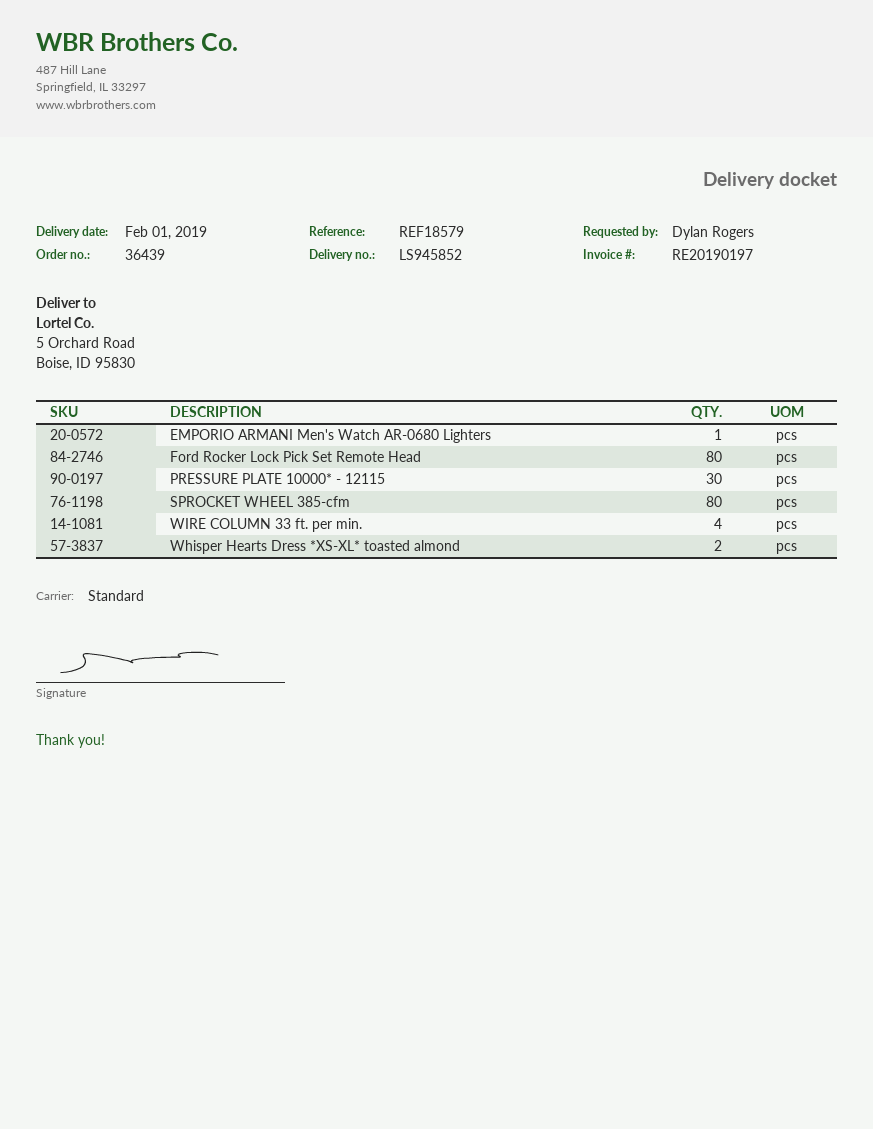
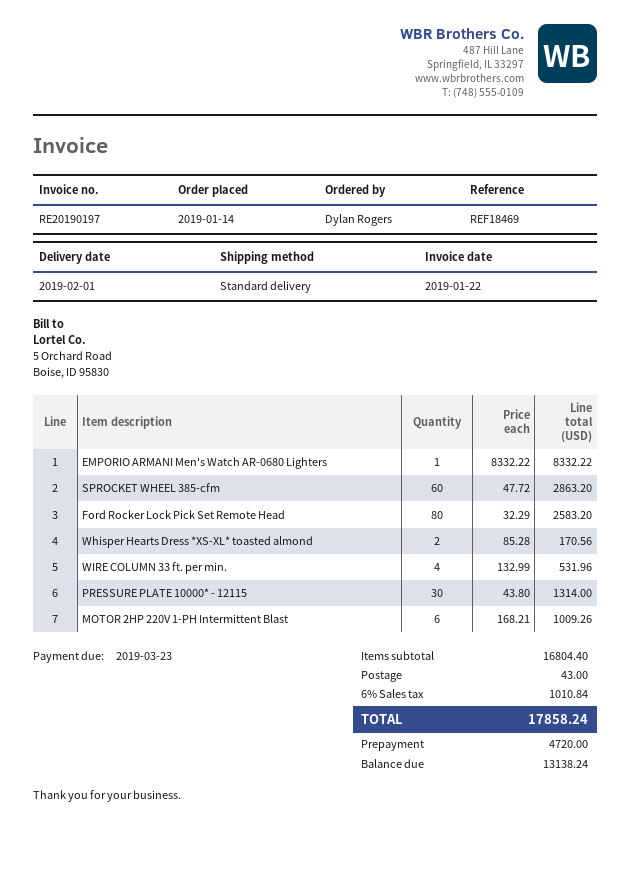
reference: REF18579 -> REF18469
SPROCKET WHEEL 385-cfm: 80 -> 60
MOTOR 2HP 220V 1-PH Intermittent Blast: none -> 6

